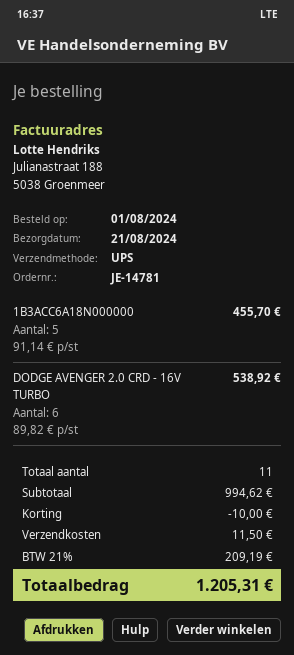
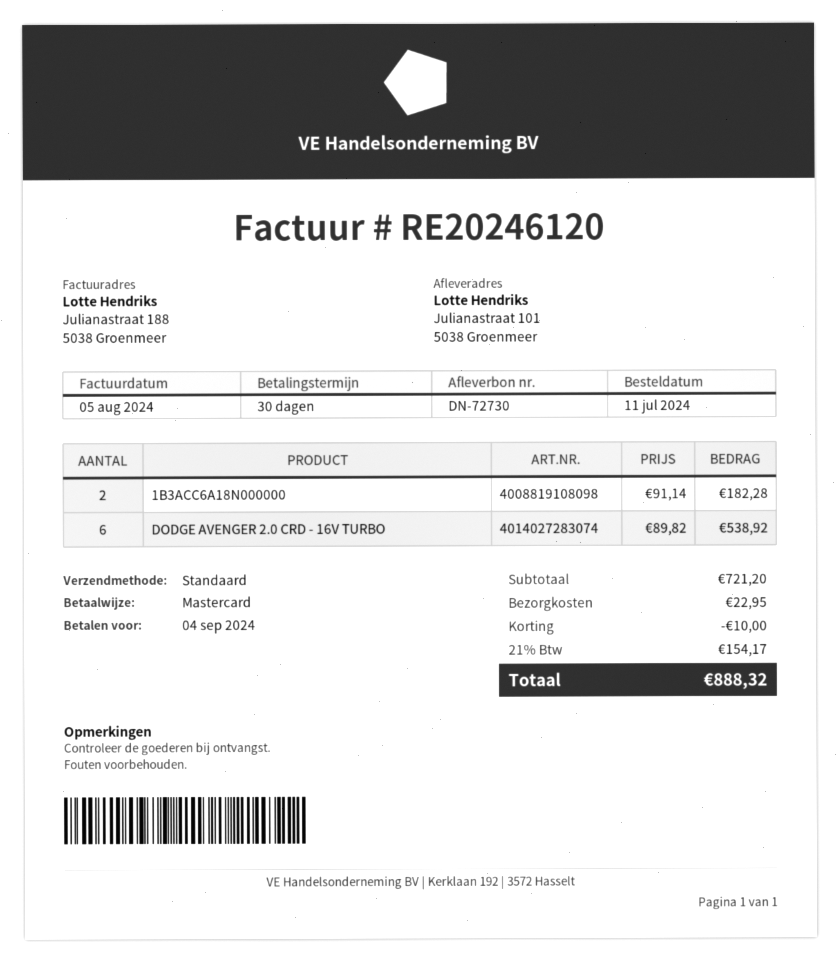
order date: 2024-08-01 -> 2024-07-11
shipping method: UPS -> standard
1B3ACC6A18N000000: 5 x 91.14 = 455.70 -> 2 x 91.14 = 182.28
subtotal: 994.62 -> 721.20
shipping: 11.50 -> 22.95
tax: 21% = 209.19 -> 21% = 154.17
total: 1205.31 -> 888.32

